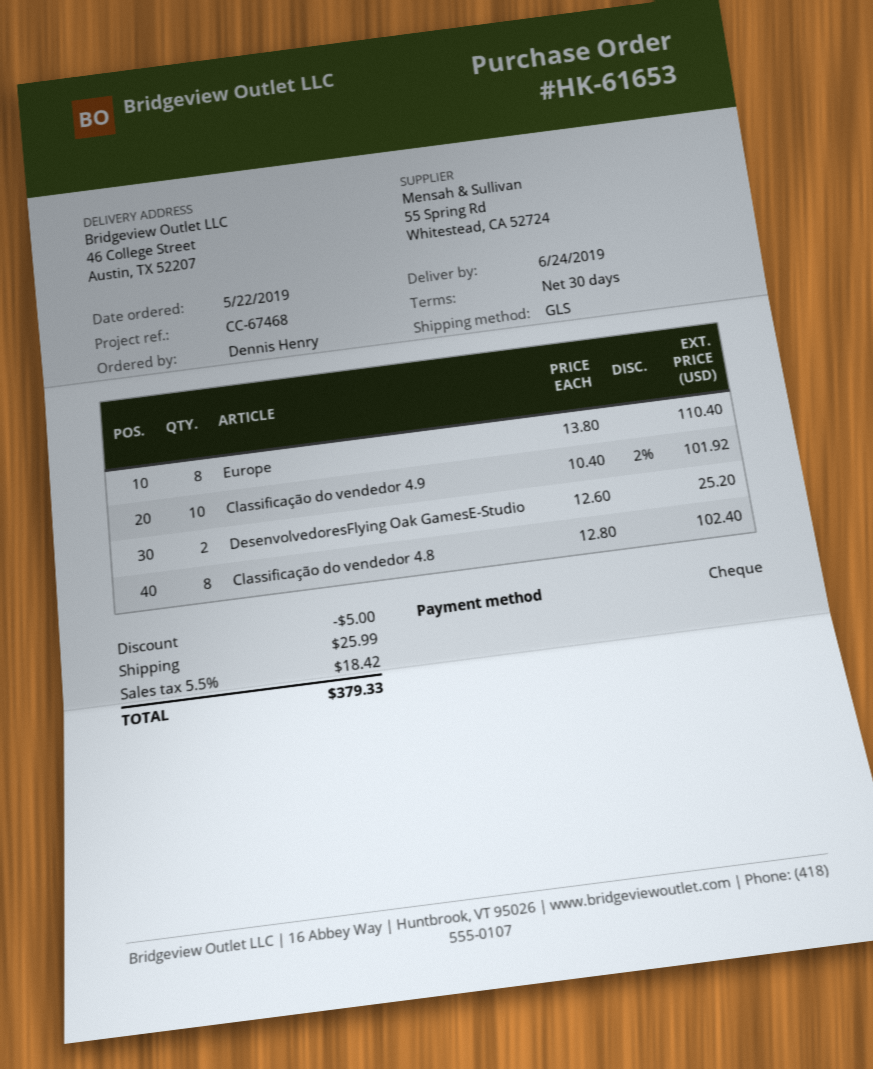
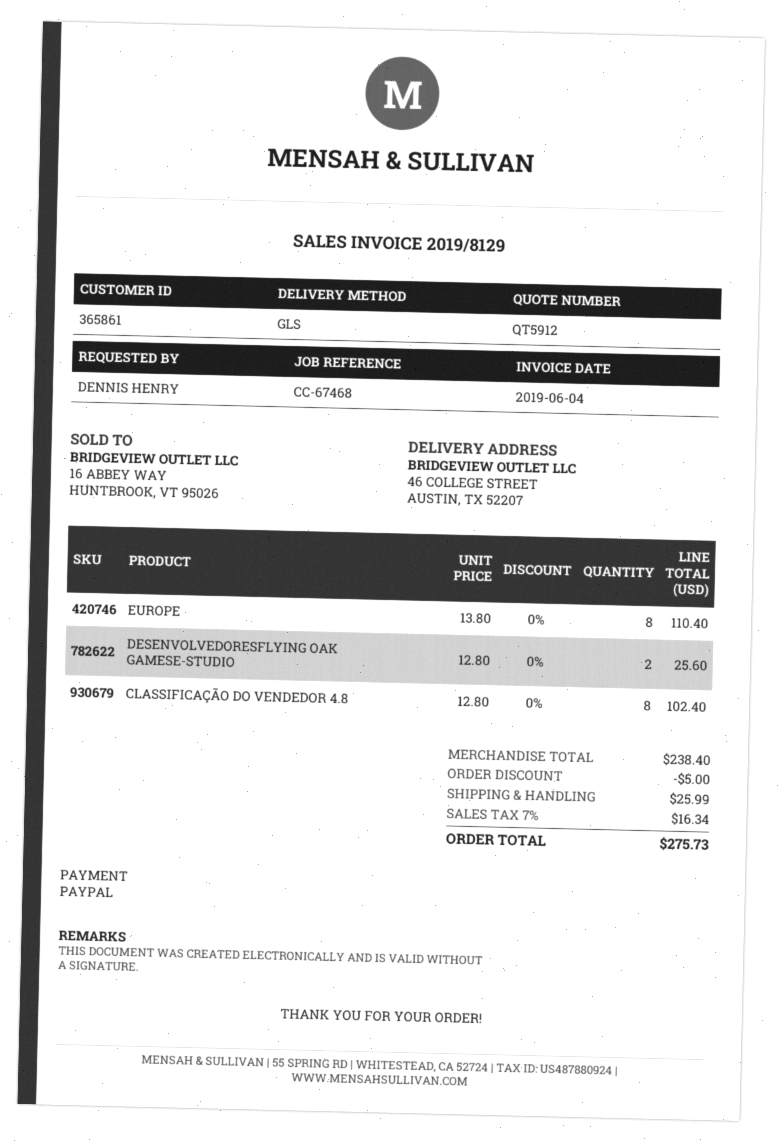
payment method: cheque -> PayPal
Classificação do vendedor 4.9: 10 x 10.40 - 2% = 101.92 -> none
DesenvolvedoresFlying Oak GamesE-Studio: 2 x 12.60 = 25.20 -> 2 x 12.80 = 25.60
tax: 5.5% = 18.42 -> 7% = 16.34
total: 379.33 -> 275.73

